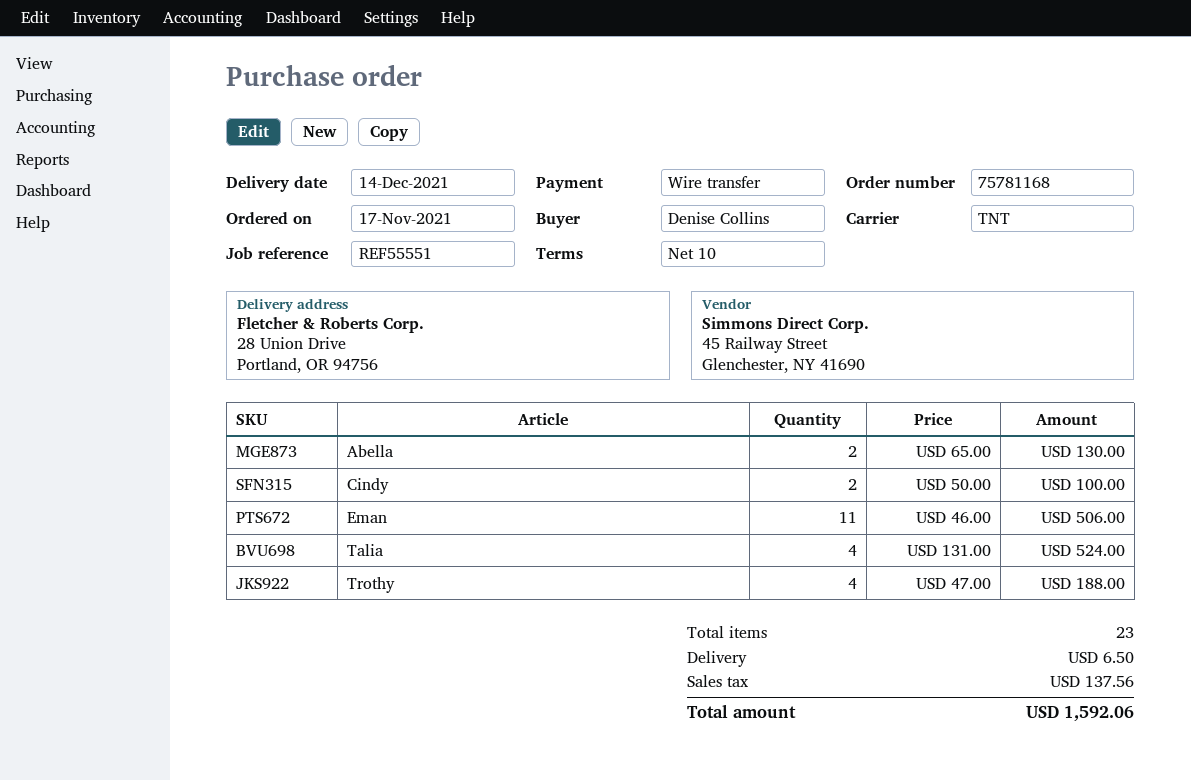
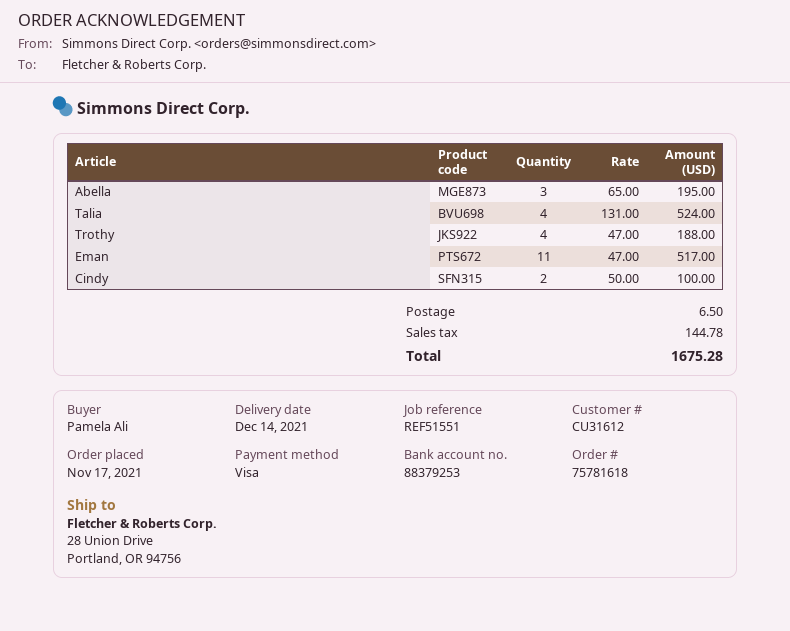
order number: 75781168 -> 75781618
reference: REF55551 -> REF51551
ordered by: Denise Collins -> Pamela Ali
payment method: bank transfer -> Visa
Abella: 2 x 65.00 = 130.00 -> 3 x 65.00 = 195.00
Eman: 11 x 46.00 = 506.00 -> 11 x 47.00 = 517.00
tax: 137.56 -> 144.78
total: 1592.06 -> 1675.28

